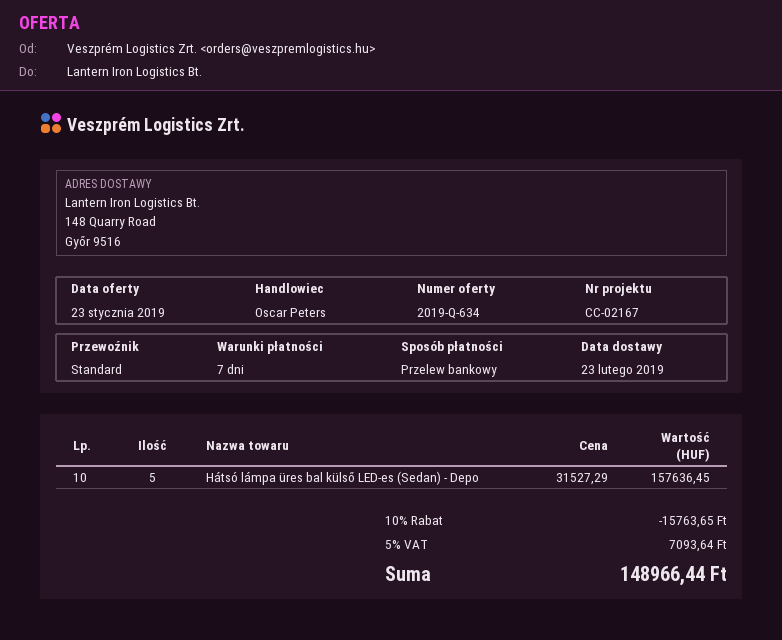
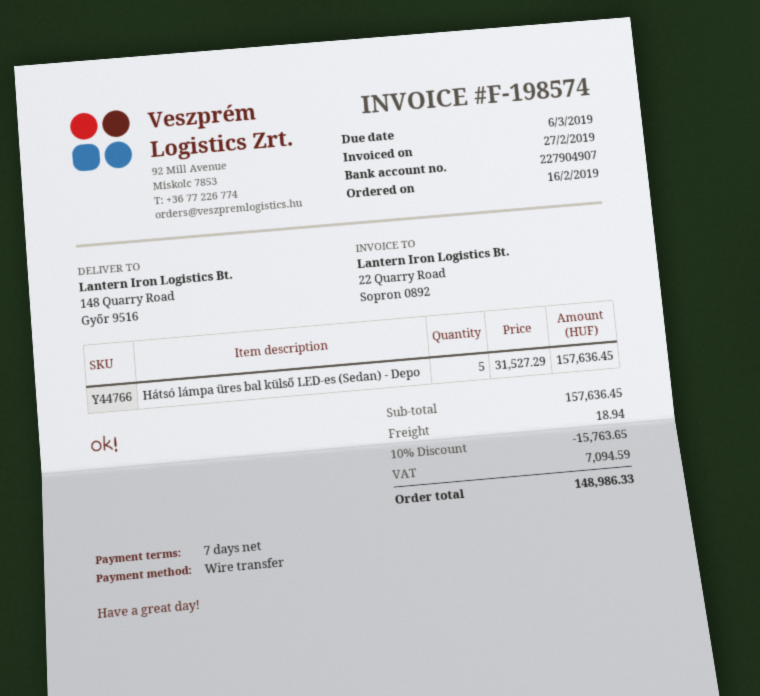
shipping: none -> 18.94
tax: 7093.64 -> 7094.59
total: 148966.44 -> 148986.33

